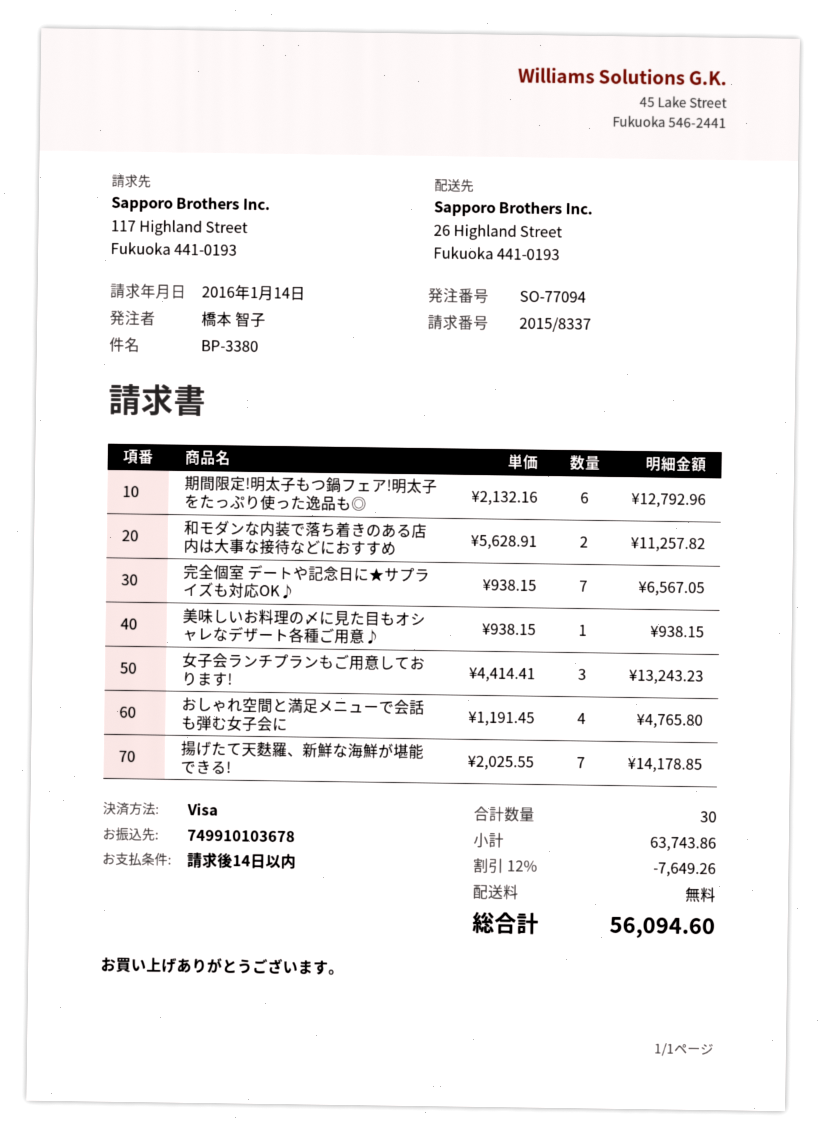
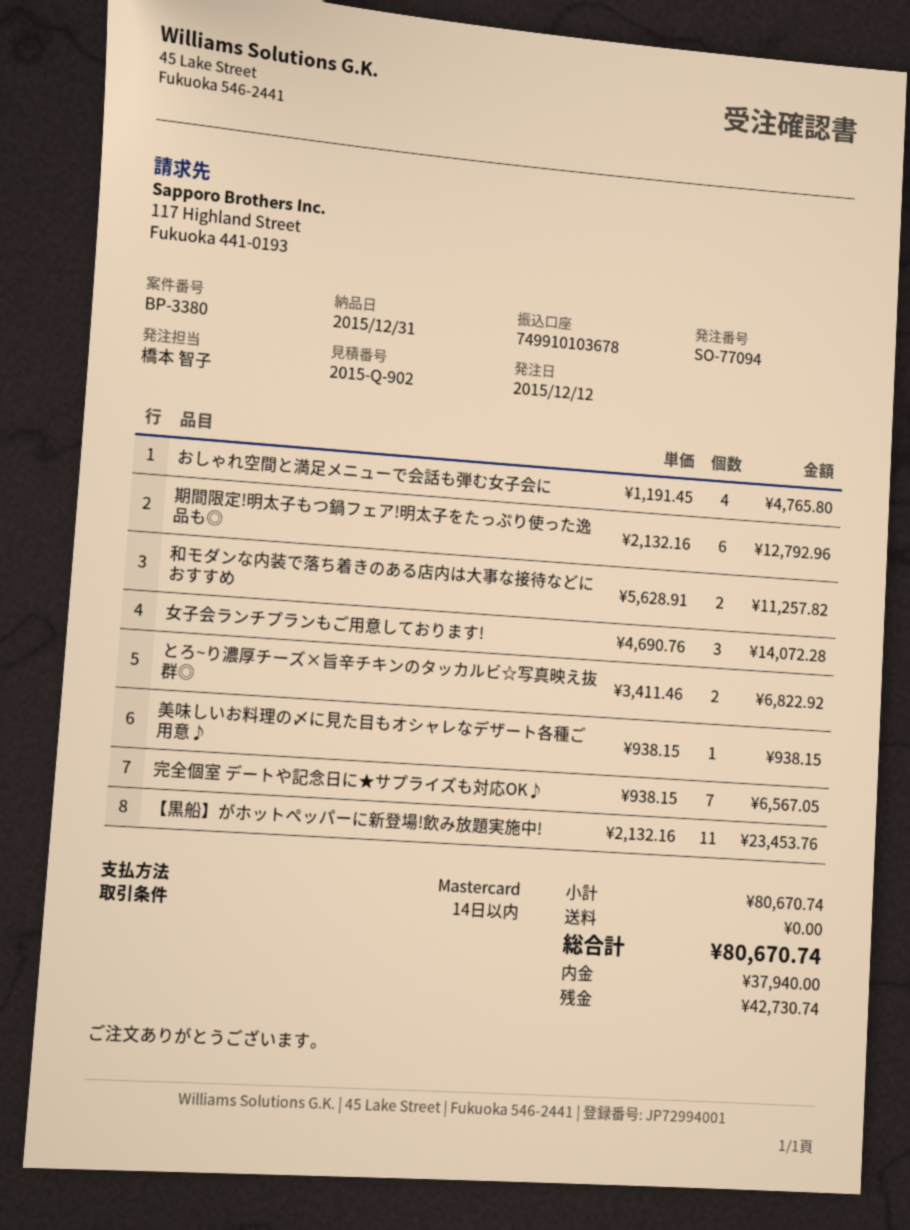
payment method: Visa -> Mastercard
女子会ランチプランもご用意しております!: 3 x 4414.41 = 13243.23 -> 3 x 4690.76 = 14072.28
揚げたて天麩羅、新鮮な海鮮が堪能できる!: 7 x 2025.55 = 14178.85 -> none
とろ~り濃厚チーズ×旨辛チキンのタッカルビ☆写真映え抜群◎: none -> 2 x 3411.46 = 6822.92
【黒船】がホットペッパーに新登場!飲み放題実施中!: none -> 11 x 2132.16 = 23453.76
subtotal: 63743.86 -> 80670.74
discount: 12% = 7649.26 -> none
total: 56094.60 -> 80670.74

